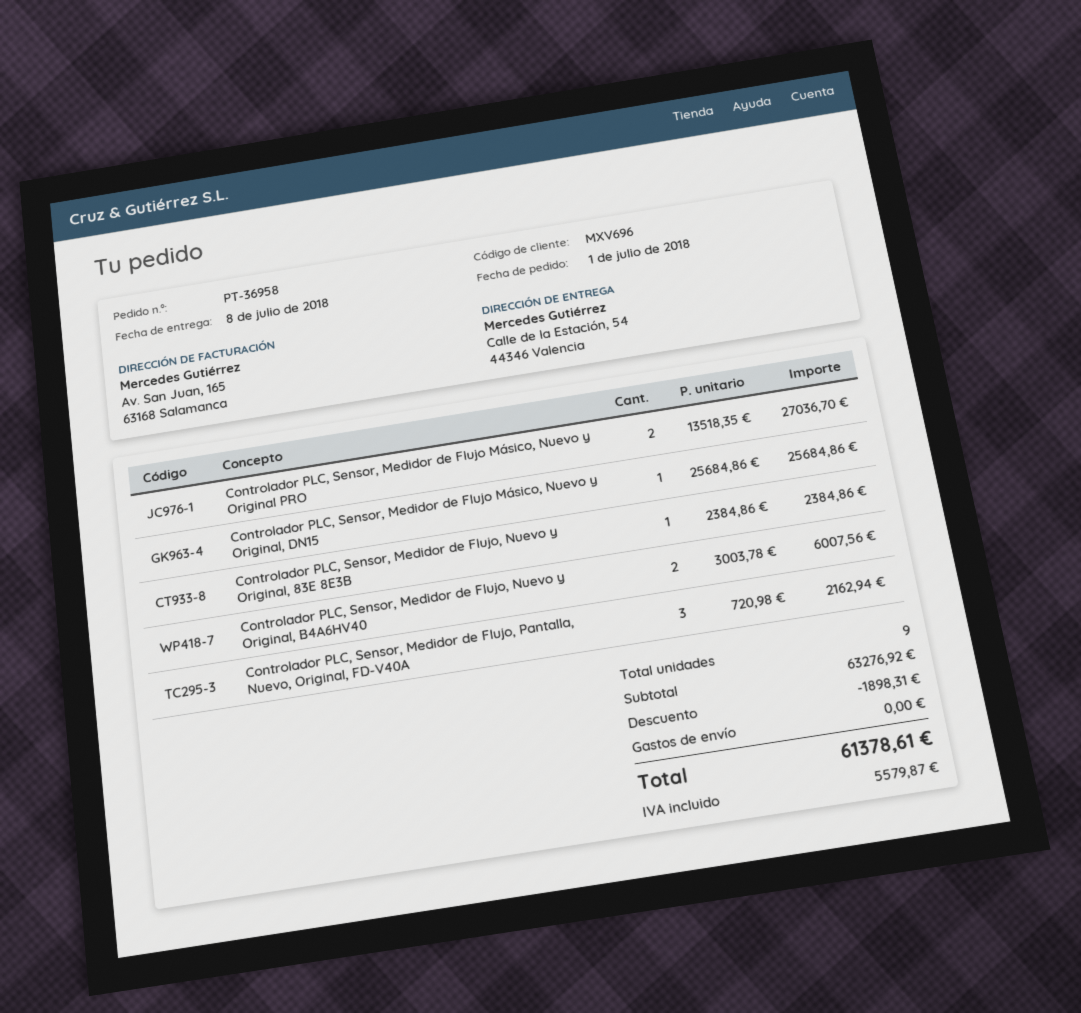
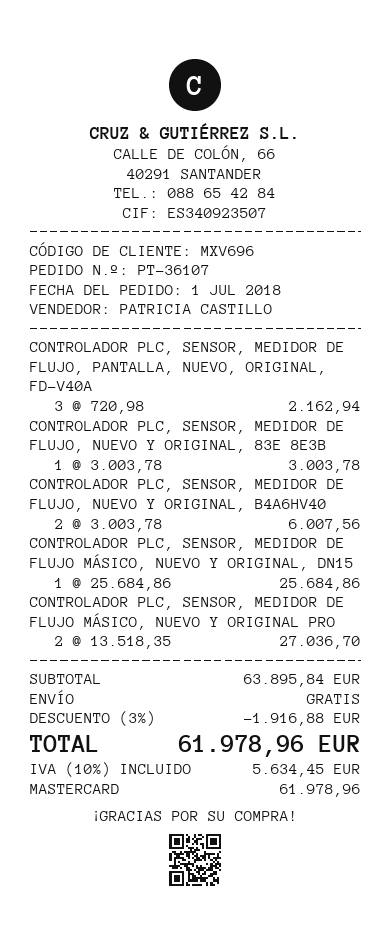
order number: PT-36958 -> PT-36107
Controlador PLC, Sensor, Medidor de Flujo, Nuevo y Original, 83E 8E3B: 1 x 2384.86 = 2384.86 -> 1 x 3003.78 = 3003.78
subtotal: 63276.92 -> 63895.84
discount: 1898.31 -> 1916.88
tax: 5579.87 -> 5634.45
total: 61378.61 -> 61978.96

